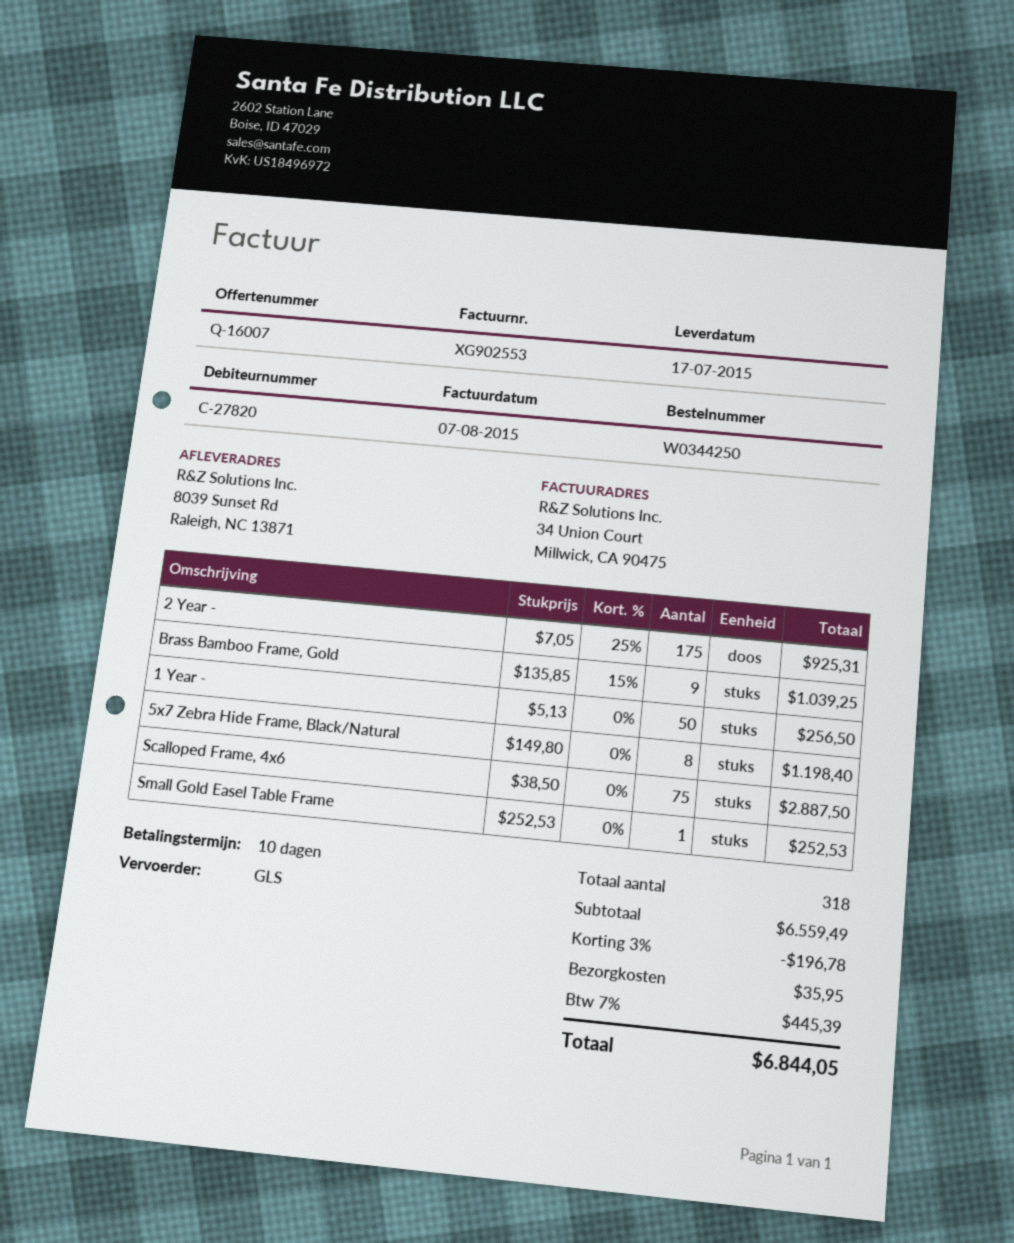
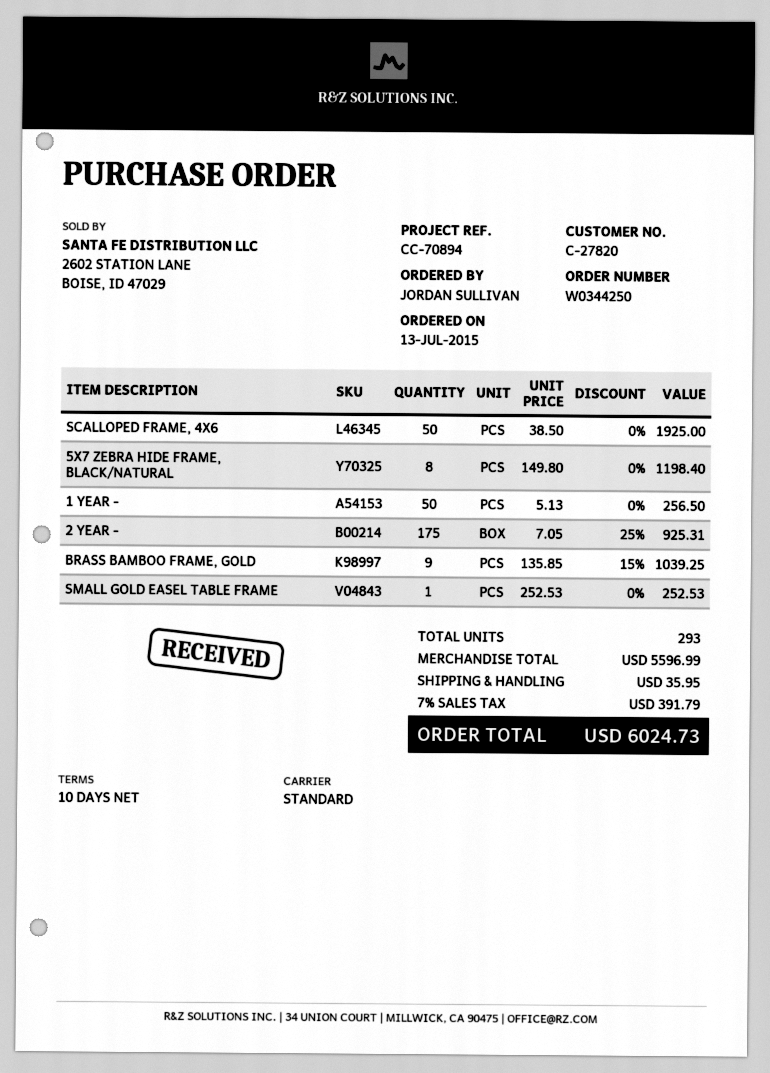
shipping method: GLS -> standard
Scalloped Frame, 4x6: 75 x 38.50 = 2887.50 -> 50 x 38.50 = 1925.00
total quantity: 318 -> 293
subtotal: 6559.49 -> 5596.99
discount: 3% = 196.78 -> none
tax: 7% = 445.39 -> 7% = 391.79
total: 6844.05 -> 6024.73

